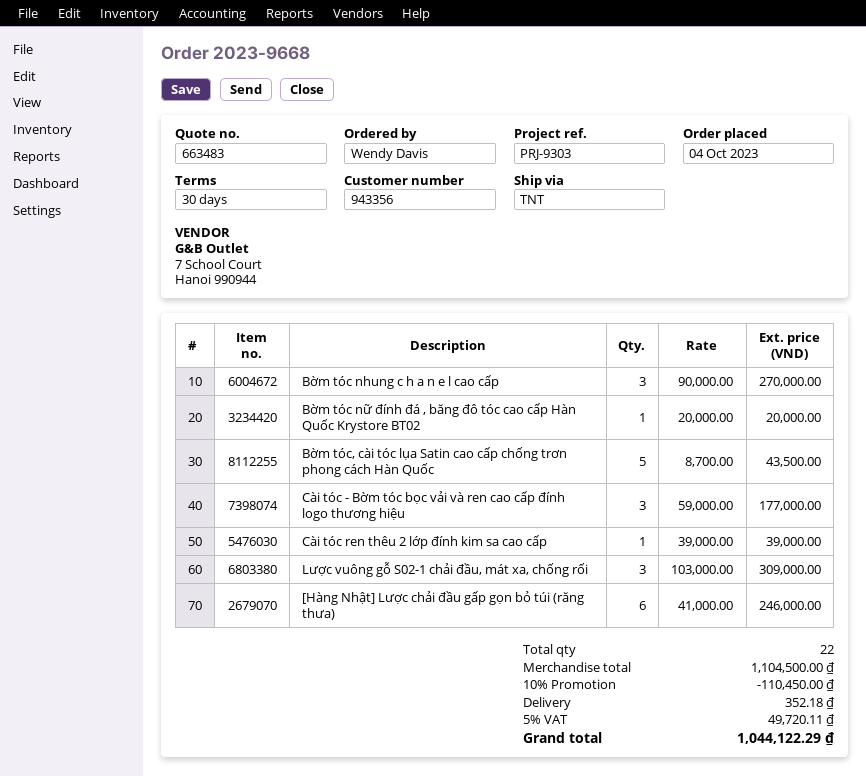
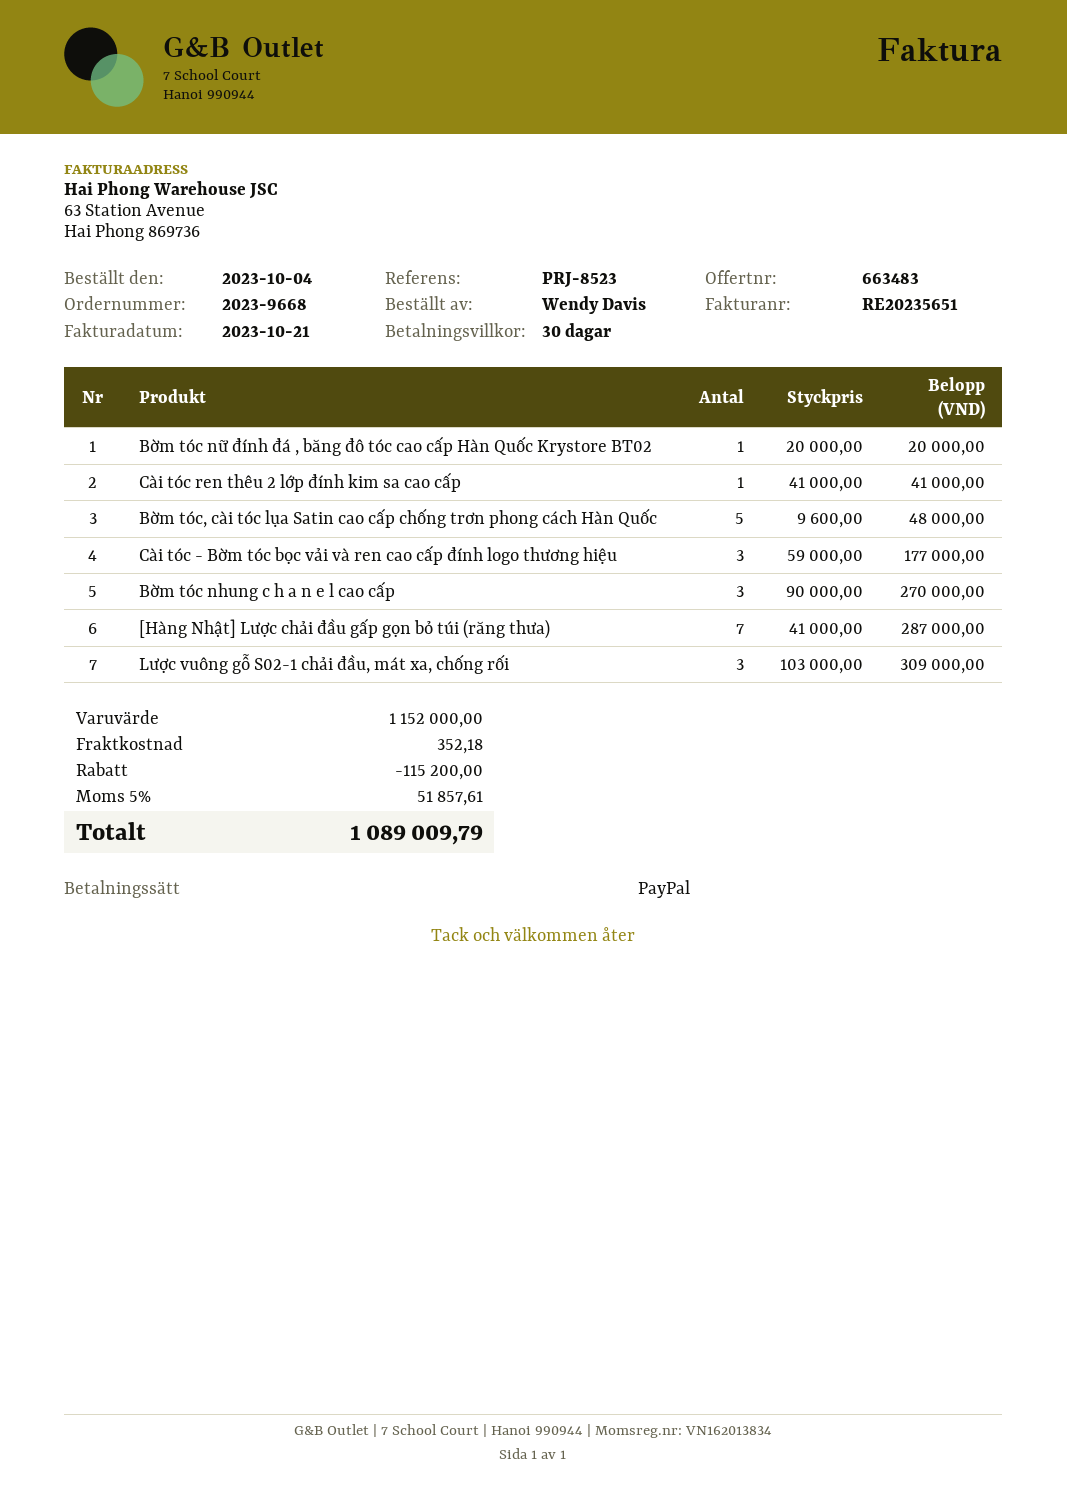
reference: PRJ-9303 -> PRJ-8523
Bờm tóc, cài tóc lụa Satin cao cấp chống trơn phong cách Hàn Quốc: 5 x 8700.00 = 43500.00 -> 5 x 9600.00 = 48000.00
Cài tóc ren thêu 2 lớp đính kim sa cao cấp: 1 x 39000.00 = 39000.00 -> 1 x 41000.00 = 41000.00
[Hàng Nhật] Lược chải đầu gấp gọn bỏ túi (răng thưa): 6 x 41000.00 = 246000.00 -> 7 x 41000.00 = 287000.00
subtotal: 1104500.00 -> 1152000.00
discount: 110450.00 -> 115200.00
tax: 5% = 49720.11 -> 5% = 51857.61
total: 1044122.29 -> 1089009.79

